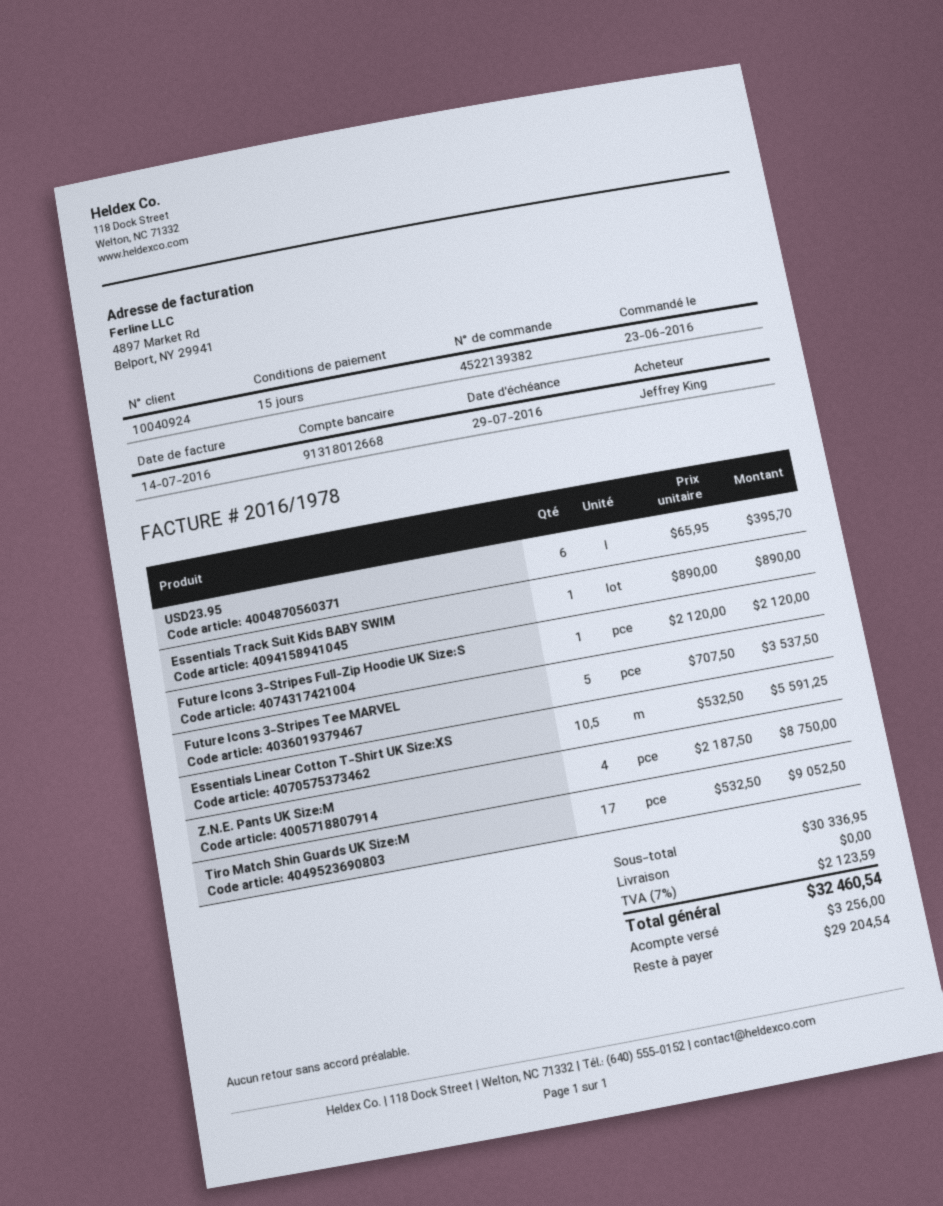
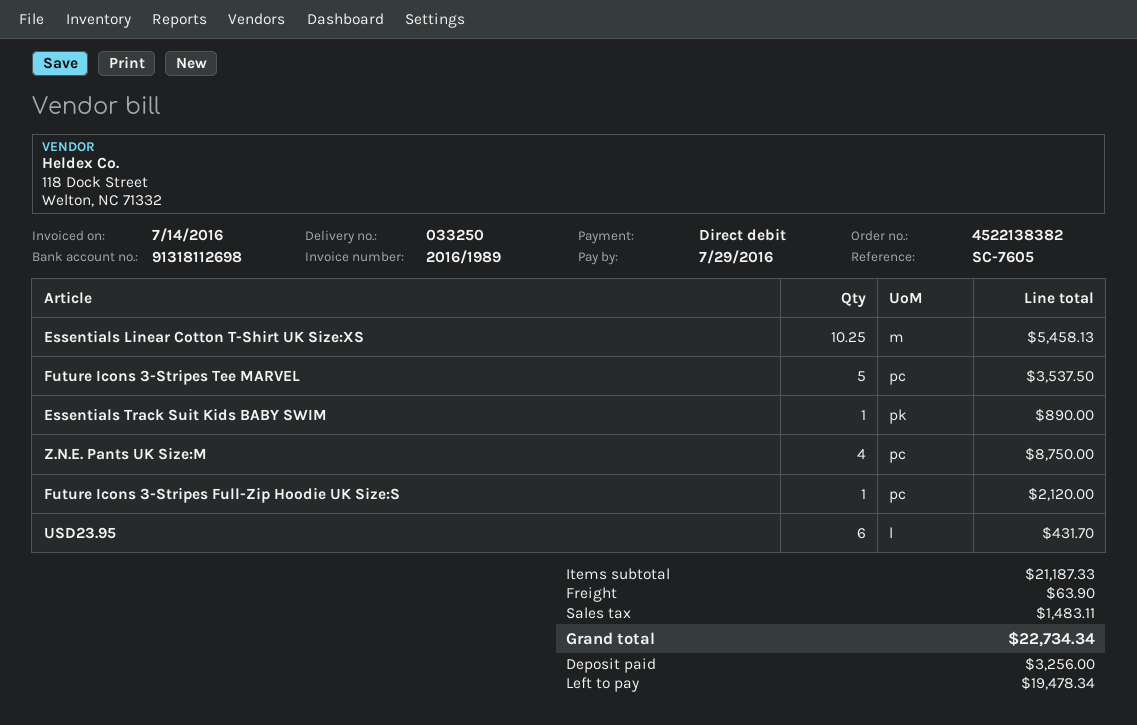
order number: 4522139382 -> 4522138382
invoice number: 2016/1978 -> 2016/1989
bank account: 91318012668 -> 91318112698
USD23.95: 6 for 395.70 -> 6 for 431.70
Essentials Linear Cotton T-Shirt UK Size:XS: 10.5 for 5591.25 -> 10.25 for 5458.13
Tiro Match Shin Guards UK Size:M: 17 for 9052.50 -> none
subtotal: 30336.95 -> 21187.33
shipping: 0.00 -> 63.90
tax: 2123.59 -> 1483.11
total: 32460.54 -> 22734.34
balance: 29204.54 -> 19478.34

